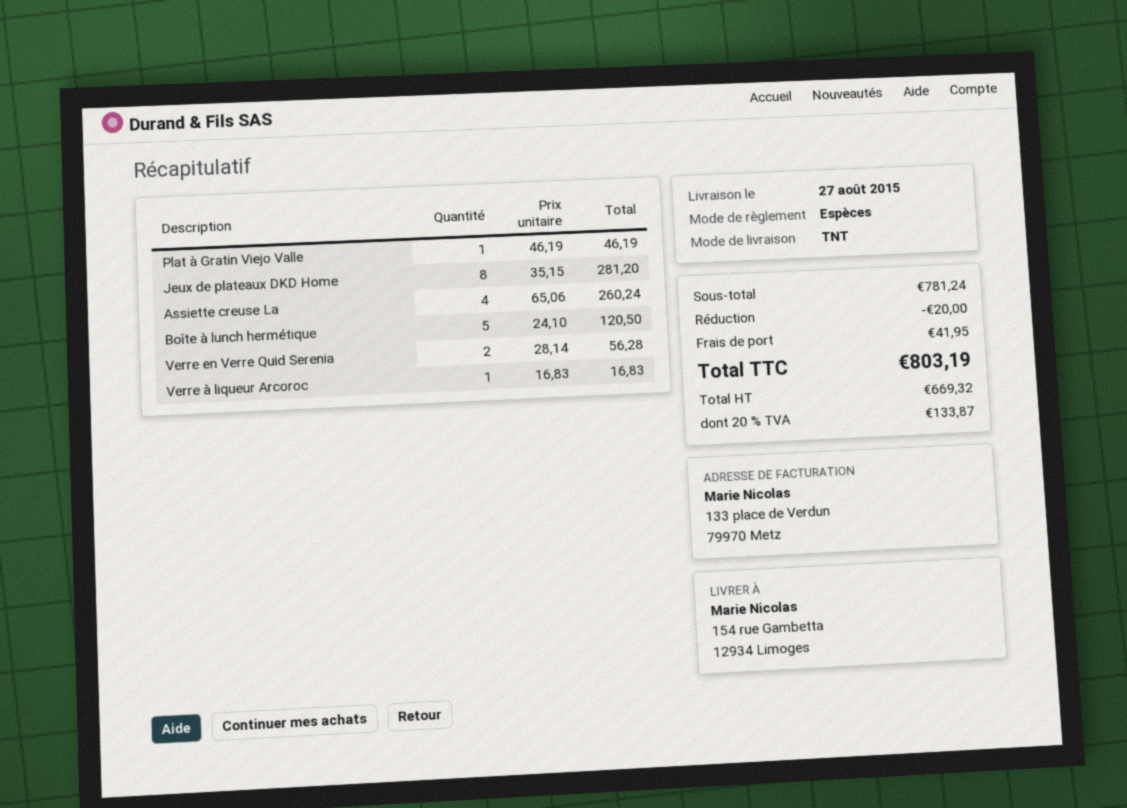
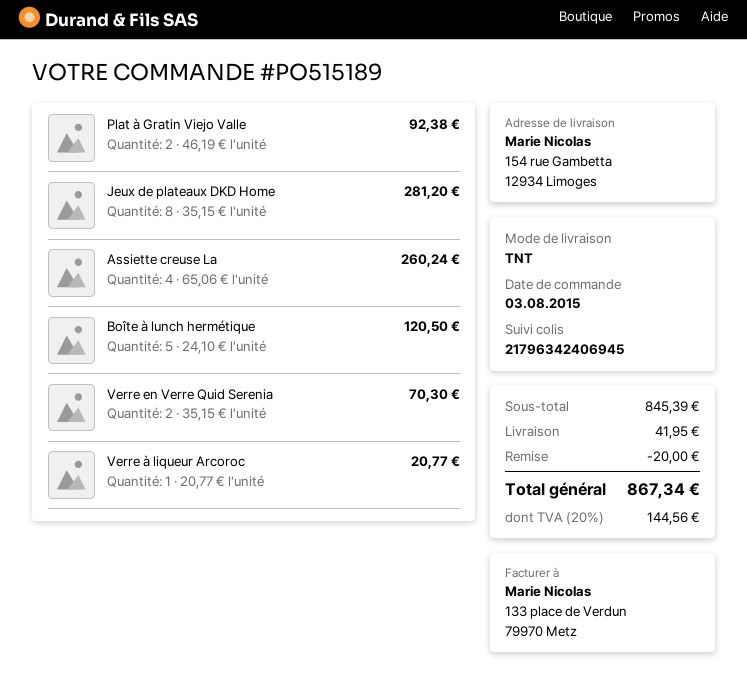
Plat à Gratin Viejo Valle: 1 x 46.19 = 46.19 -> 2 x 46.19 = 92.38
Verre en Verre Quid Serenia: 2 x 28.14 = 56.28 -> 2 x 35.15 = 70.30
Verre à liqueur Arcoroc: 1 x 16.83 = 16.83 -> 1 x 20.77 = 20.77
subtotal: 781.24 -> 845.39
tax: 20% = 133.87 -> 20% = 144.56
total: 803.19 -> 867.34

